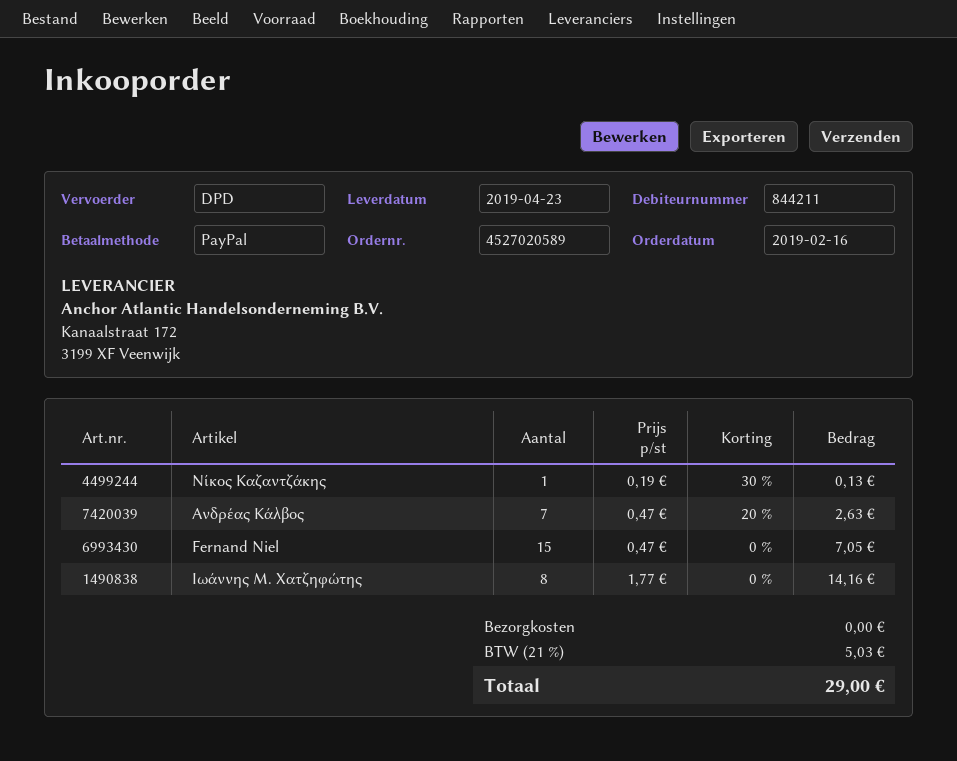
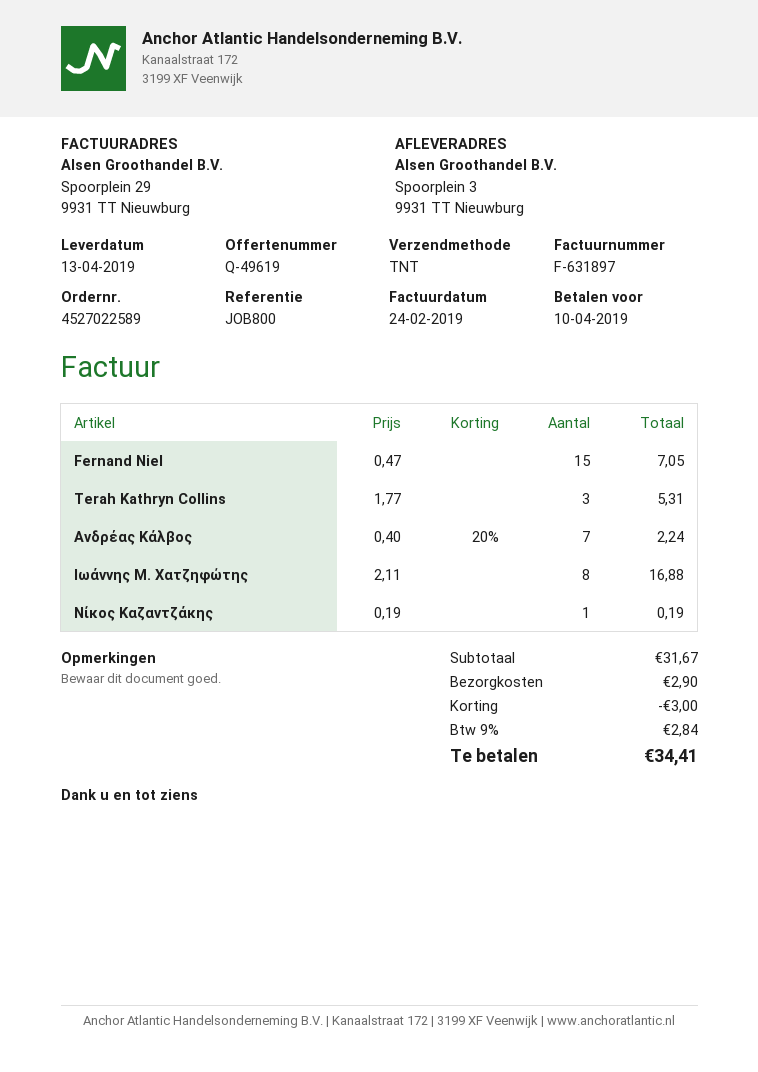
order number: 4527020589 -> 4527022589
delivery date: 2019-04-23 -> 2019-04-13
shipping method: DPD -> TNT
Νίκος Καζαντζάκης: 1 x 0.19 - 30% = 0.13 -> 1 x 0.19 = 0.19
Ανδρέας Κάλβος: 7 x 0.47 - 20% = 2.63 -> 7 x 0.40 - 20% = 2.24
Ιωάννης Μ. Χατζηφώτης: 8 x 1.77 = 14.16 -> 8 x 2.11 = 16.88
Terah Kathryn Collins: none -> 3 x 1.77 = 5.31
discount: none -> 3.00
shipping: 0.00 -> 2.90
tax: 21% = 5.03 -> 9% = 2.84
total: 29.00 -> 34.41

